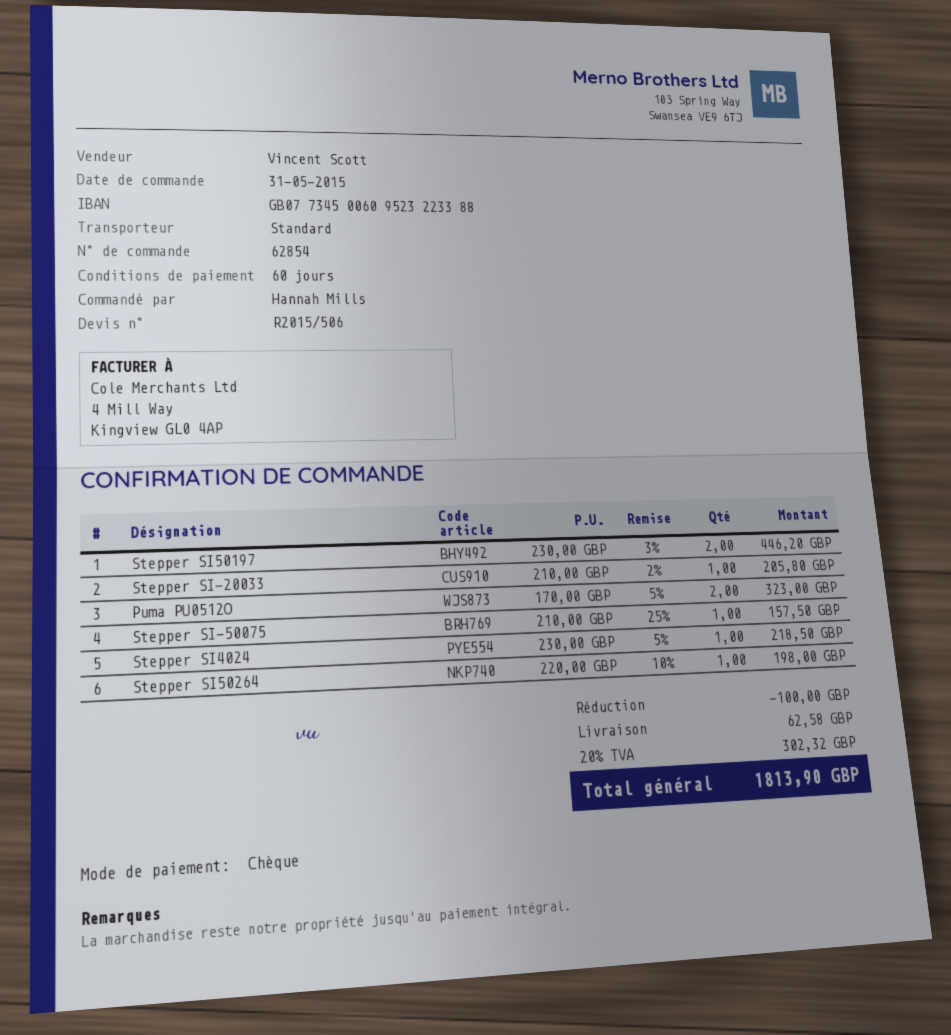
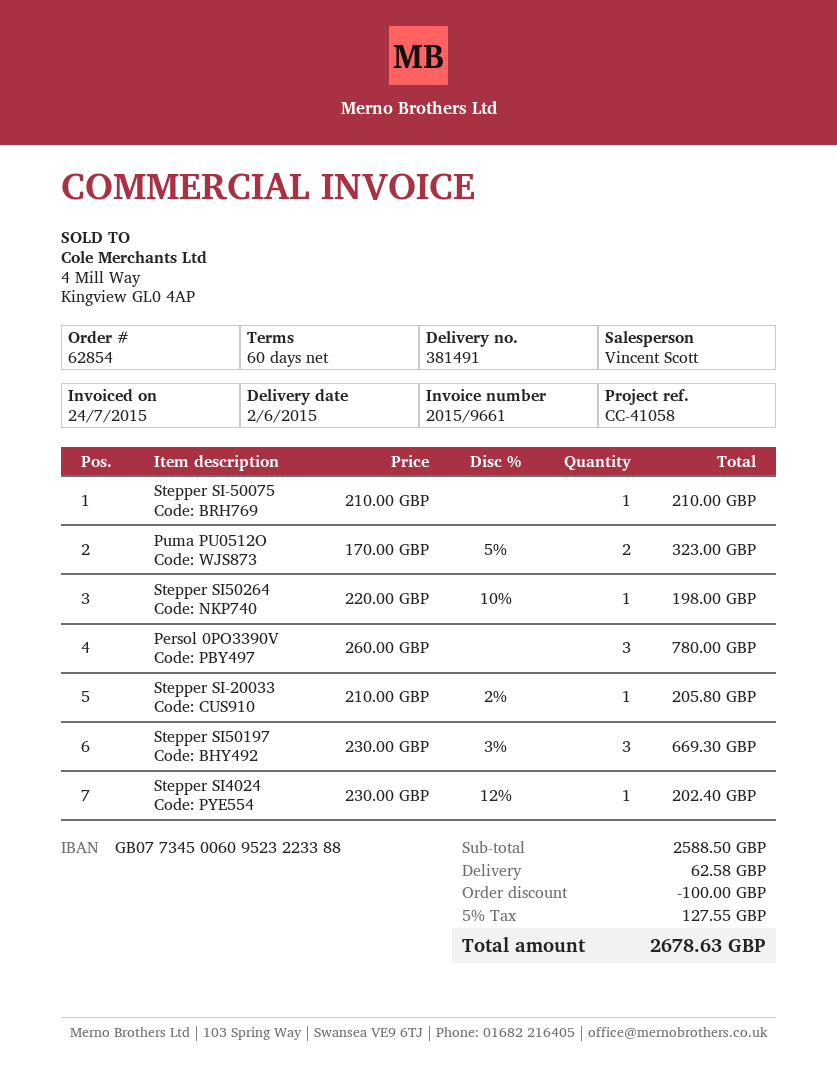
Stepper SI50197: 2 x 230.00 - 3% = 446.20 -> 3 x 230.00 - 3% = 669.30
Stepper SI-50075: 1 x 210.00 - 25% = 157.50 -> 1 x 210.00 = 210.00
Stepper SI4024: 1 x 230.00 - 5% = 218.50 -> 1 x 230.00 - 12% = 202.40
Persol 0PO3390V: none -> 3 x 260.00 = 780.00
tax: 20% = 302.32 -> 5% = 127.55
total: 1813.90 -> 2678.63

